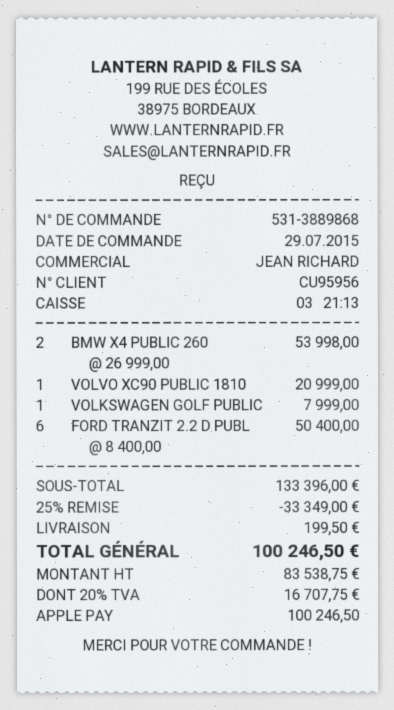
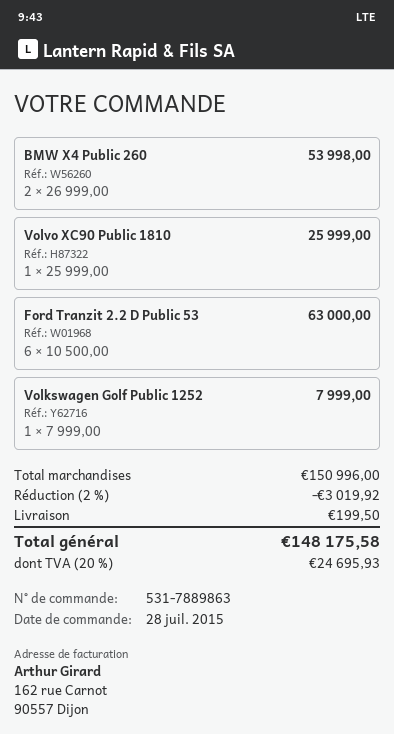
order number: 531-3889868 -> 531-7889863
order date: 2015-07-29 -> 2015-07-28
VOLVO XC90 PUBLIC 1810: 1 x 20999.00 = 20999.00 -> 1 x 25999.00 = 25999.00
FORD TRANZIT 2.2 D PUBL: 6 x 8400.00 = 50400.00 -> 6 x 10500.00 = 63000.00
subtotal: 133396.00 -> 150996.00
discount: 25% = 33349.00 -> 2% = 3019.92
tax: 20% = 16707.75 -> 20% = 24695.93
total: 100246.50 -> 148175.58

